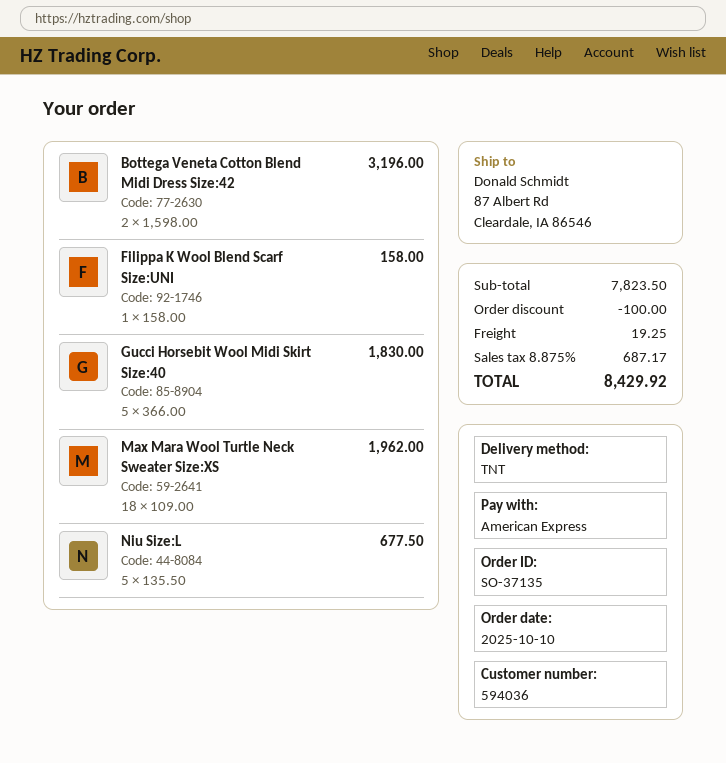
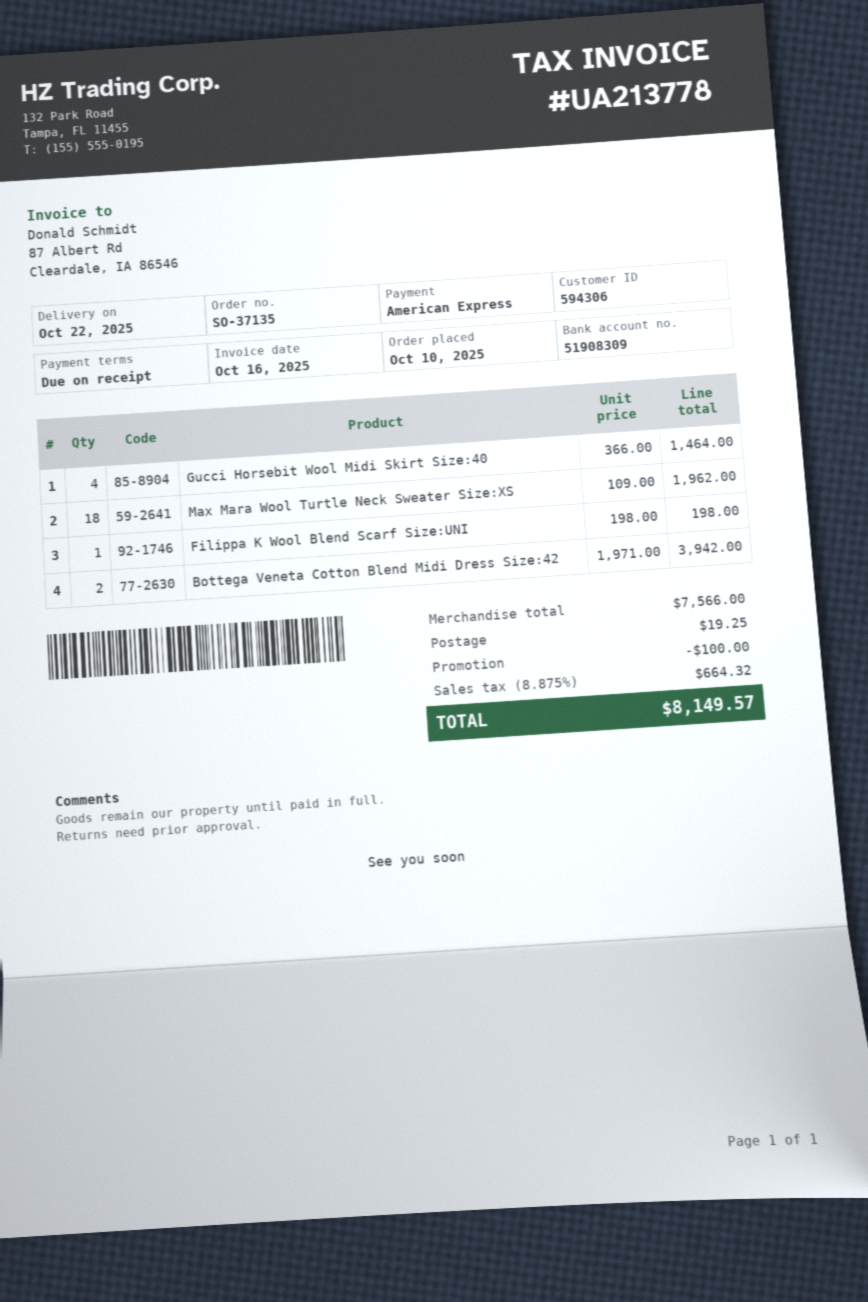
customer number: 594036 -> 594306
Bottega Veneta Cotton Blend Midi Dress Size:42: 2 x 1598.00 = 3196.00 -> 2 x 1971.00 = 3942.00
Filippa K Wool Blend Scarf Size:UNI: 1 x 158.00 = 158.00 -> 1 x 198.00 = 198.00
Gucci Horsebit Wool Midi Skirt Size:40: 5 x 366.00 = 1830.00 -> 4 x 366.00 = 1464.00
Niu Size:L: 5 x 135.50 = 677.50 -> none
subtotal: 7823.50 -> 7566.00
tax: 8.875% = 687.17 -> 8.875% = 664.32
total: 8429.92 -> 8149.57

